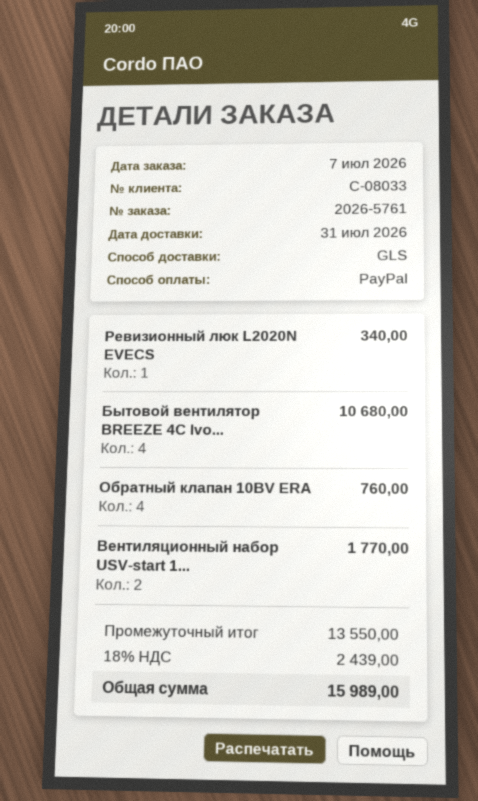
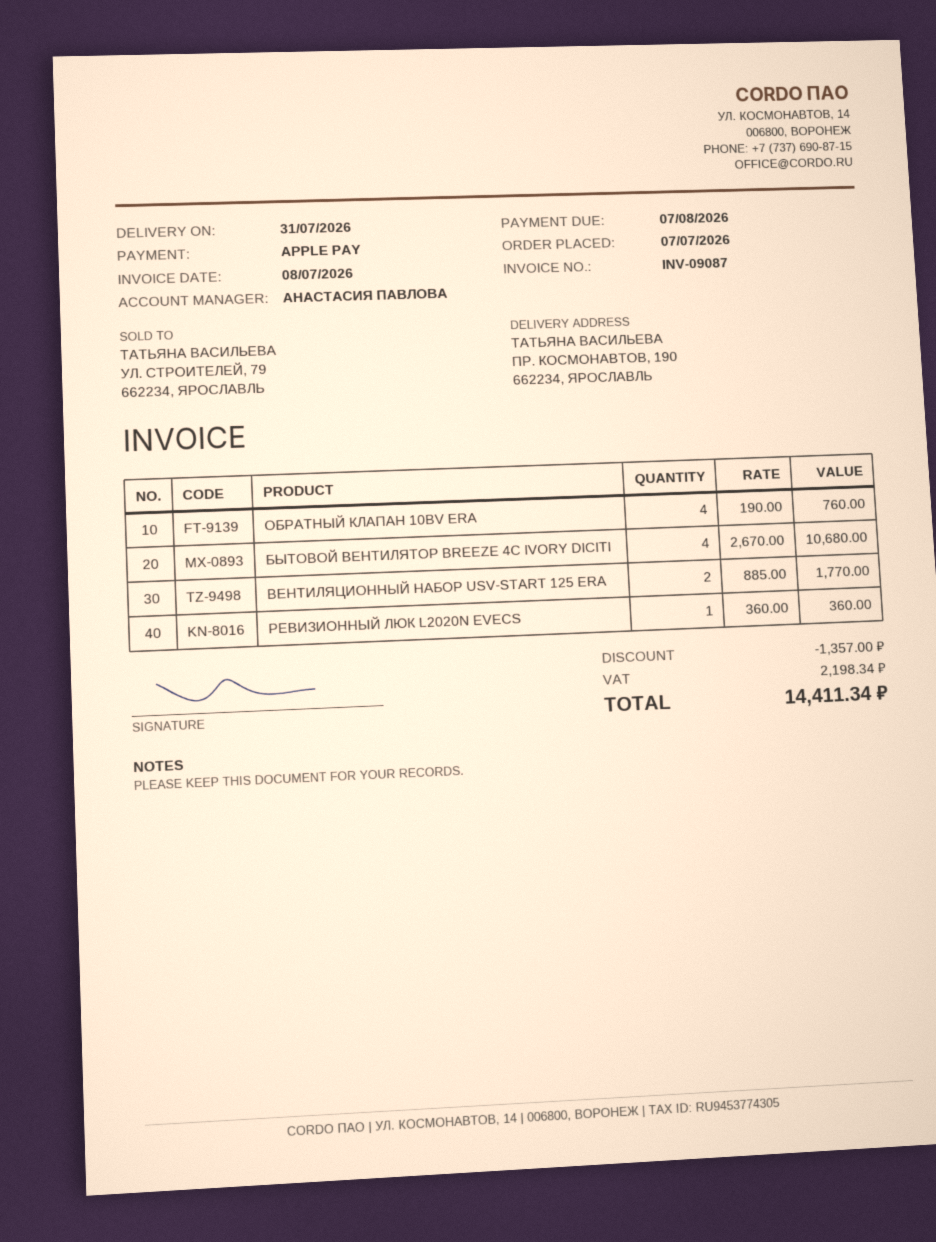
payment method: PayPal -> Apple Pay
Ревизионный люк L2020N EVECS: 1 for 340.00 -> 1 for 360.00
discount: none -> 1357.00
tax: 2439.00 -> 2198.34
total: 15989.00 -> 14411.34

